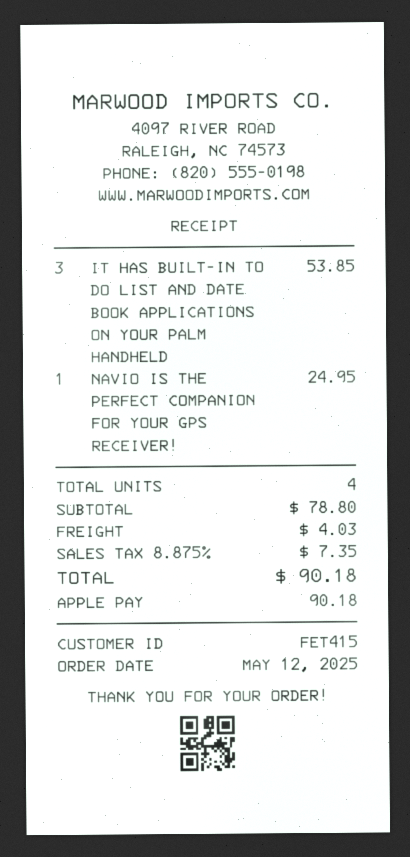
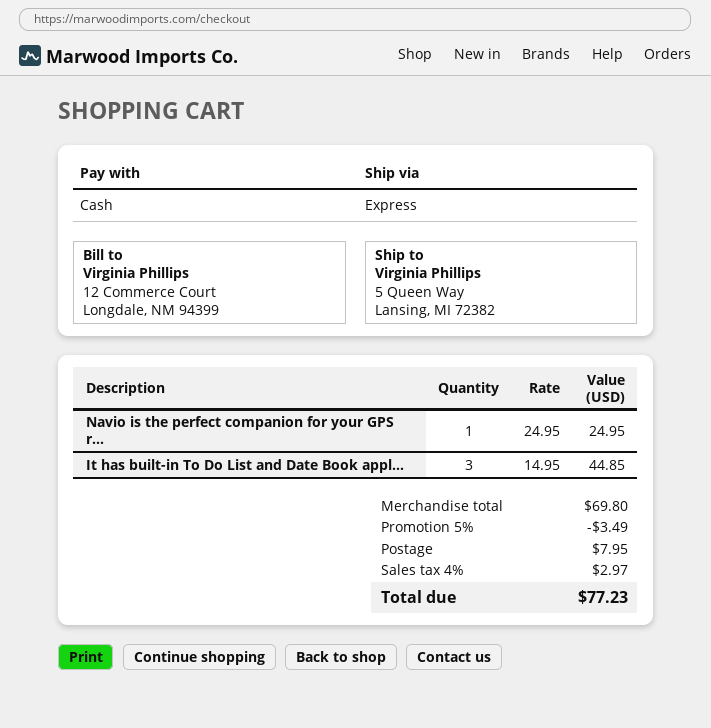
payment method: Apple Pay -> cash
IT HAS BUILT-IN TO DO LIST AND DATE BOOK APPLICATIONS ON YOUR PALM HANDHELD: 3 for 53.85 -> 3 for 44.85
subtotal: 78.80 -> 69.80
discount: none -> 5% = 3.49
shipping: 4.03 -> 7.95
tax: 8.875% = 7.35 -> 4% = 2.97
total: 90.18 -> 77.23

